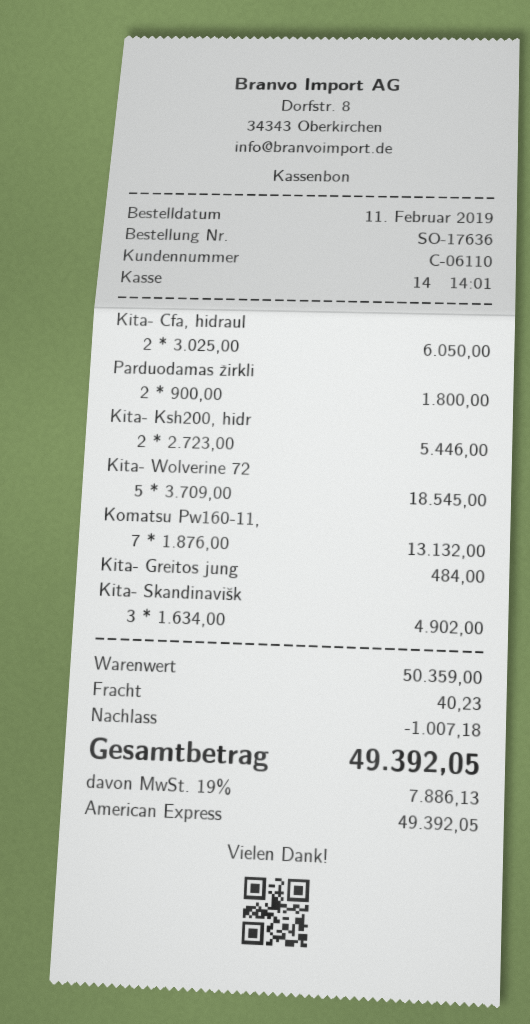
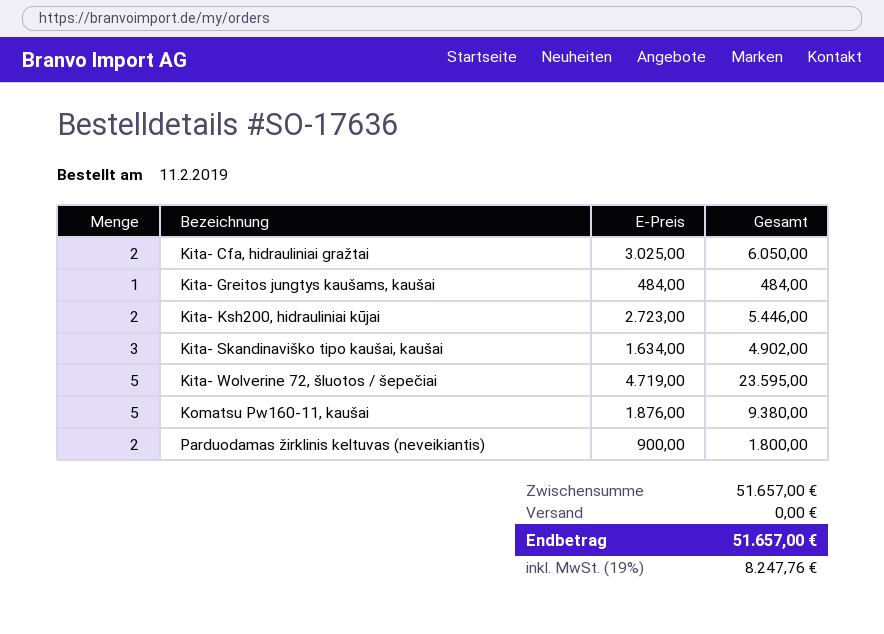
Kita- Wolverine 72: 5 x 3709.00 = 18545.00 -> 5 x 4719.00 = 23595.00
Komatsu Pw160-11,: 7 x 1876.00 = 13132.00 -> 5 x 1876.00 = 9380.00
subtotal: 50359.00 -> 51657.00
discount: 1007.18 -> none
shipping: 40.23 -> 0.00
tax: 19% = 7886.13 -> 19% = 8247.76
total: 49392.05 -> 51657.00

